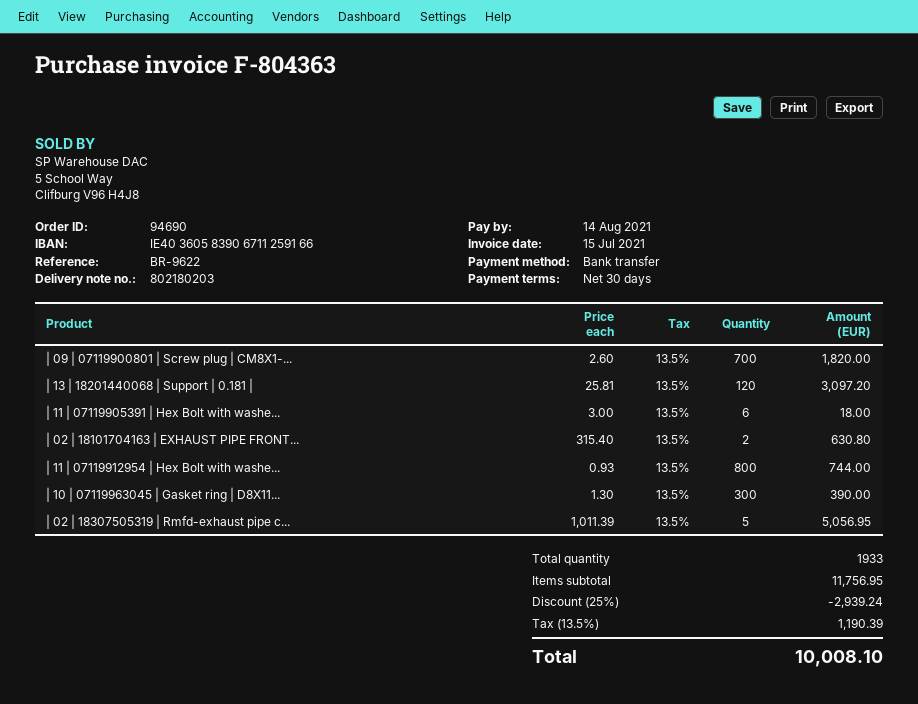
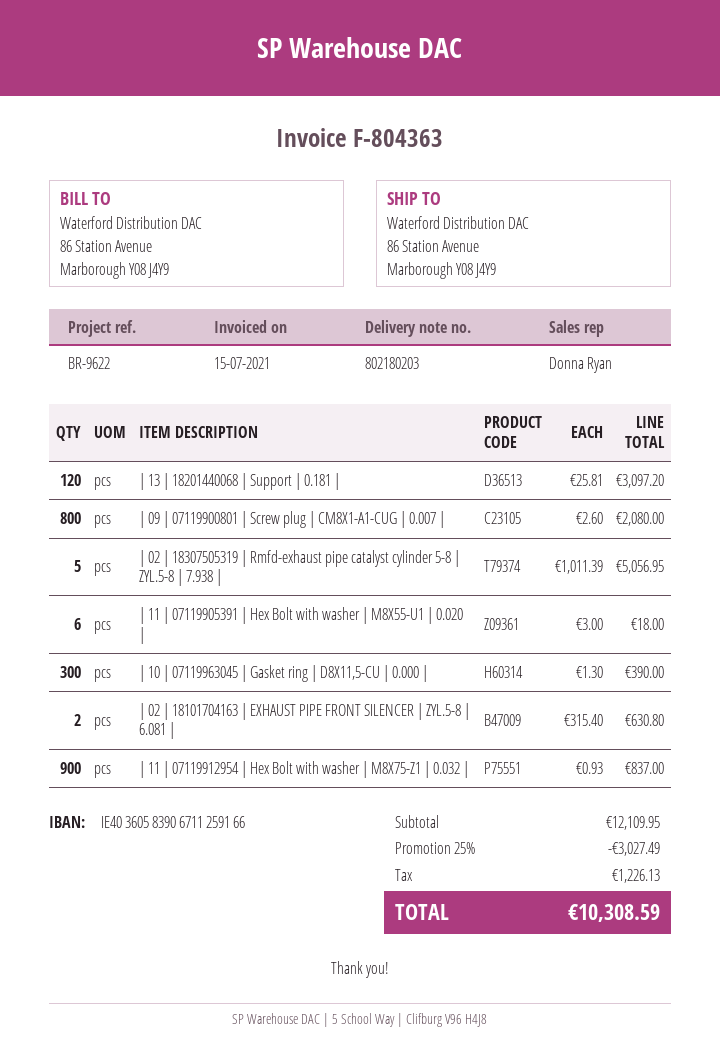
| 09 | 07119900801 | Screw plug | CM8X1-...: 700 x 2.60 = 1820.00 -> 800 x 2.60 = 2080.00
| 11 | 07119912954 | Hex Bolt with washe...: 800 x 0.93 = 744.00 -> 900 x 0.93 = 837.00
subtotal: 11756.95 -> 12109.95
discount: 25% = 2939.24 -> 25% = 3027.49
tax: 1190.39 -> 1226.13
total: 10008.10 -> 10308.59

